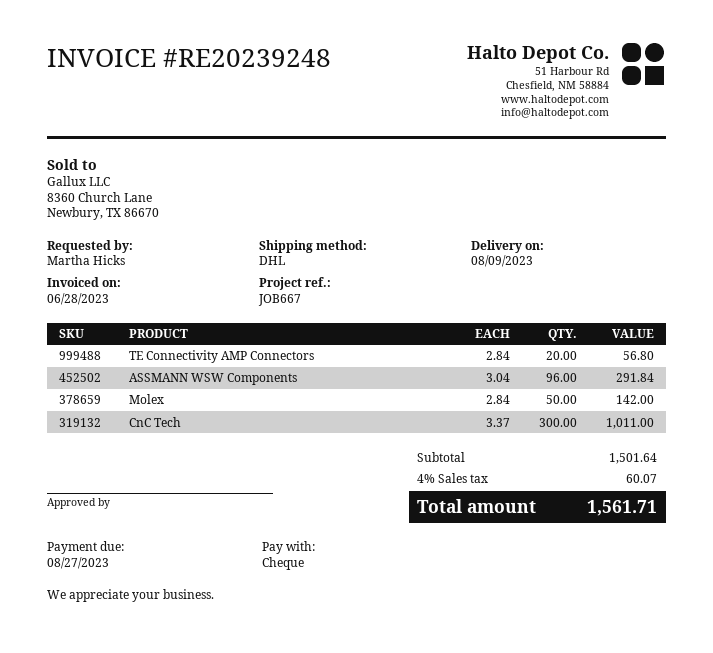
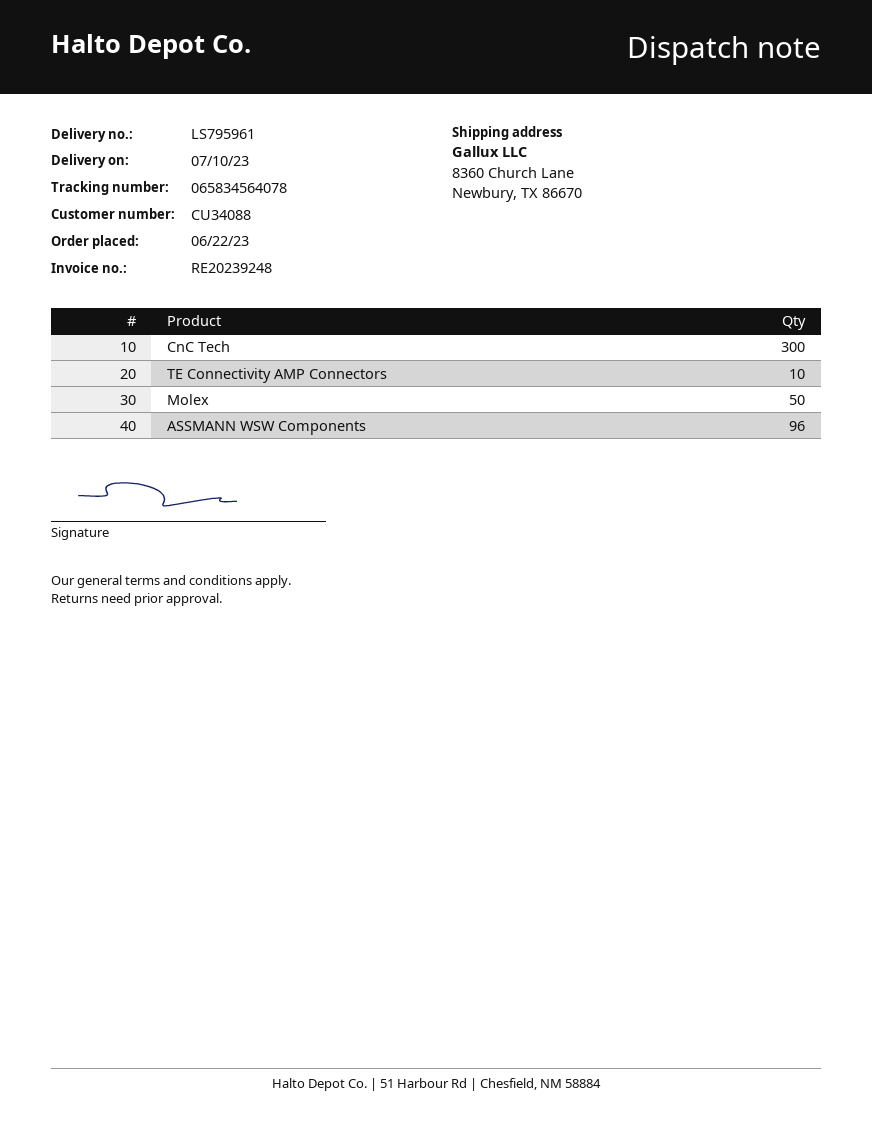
delivery date: 2023-08-09 -> 2023-07-10
TE Connectivity AMP Connectors: 20 -> 10

